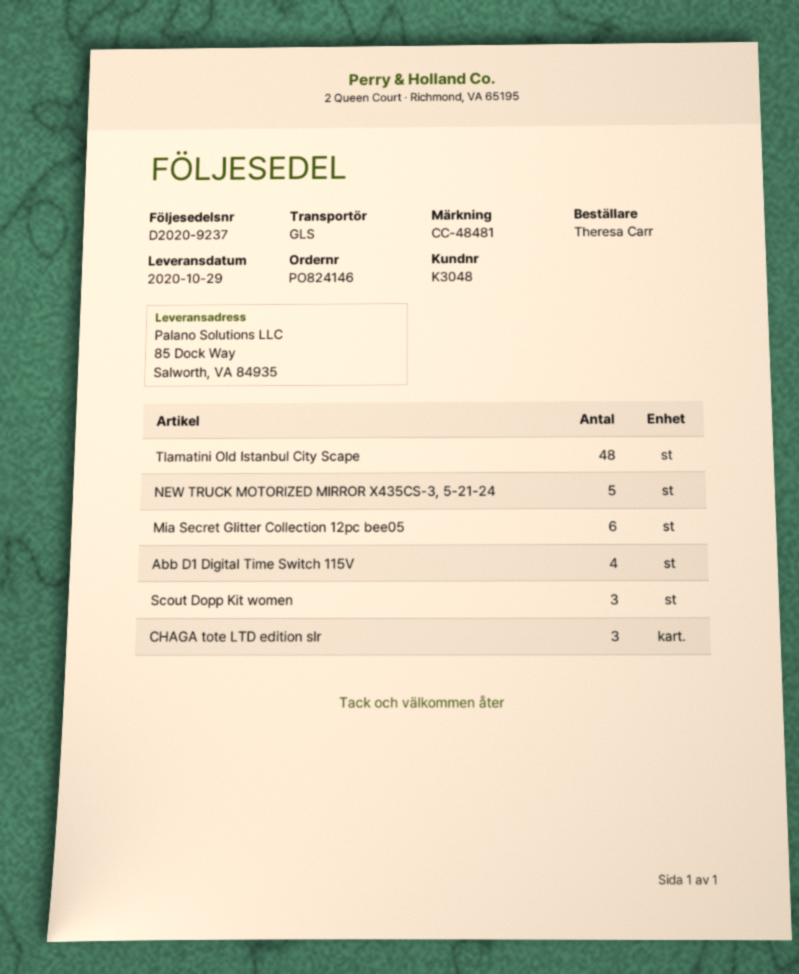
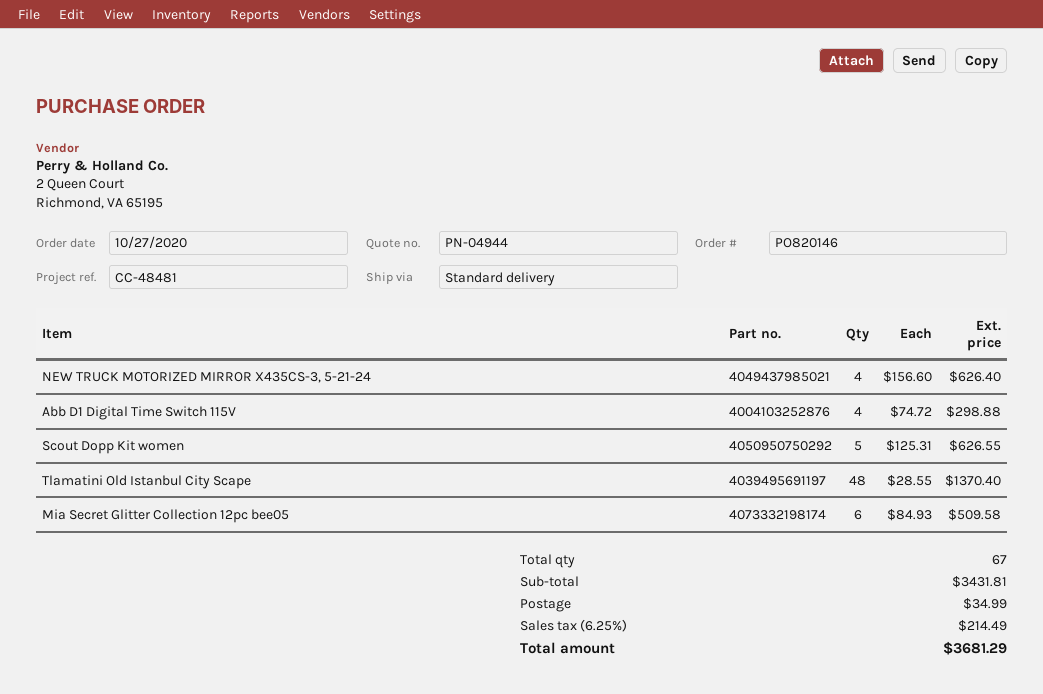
order number: PO824146 -> PO820146
shipping method: GLS -> standard
NEW TRUCK MOTORIZED MIRROR X435CS-3, 5-21-24: 5 -> 4
Scout Dopp Kit women: 3 -> 5
CHAGA tote LTD edition slr: 3 -> none

